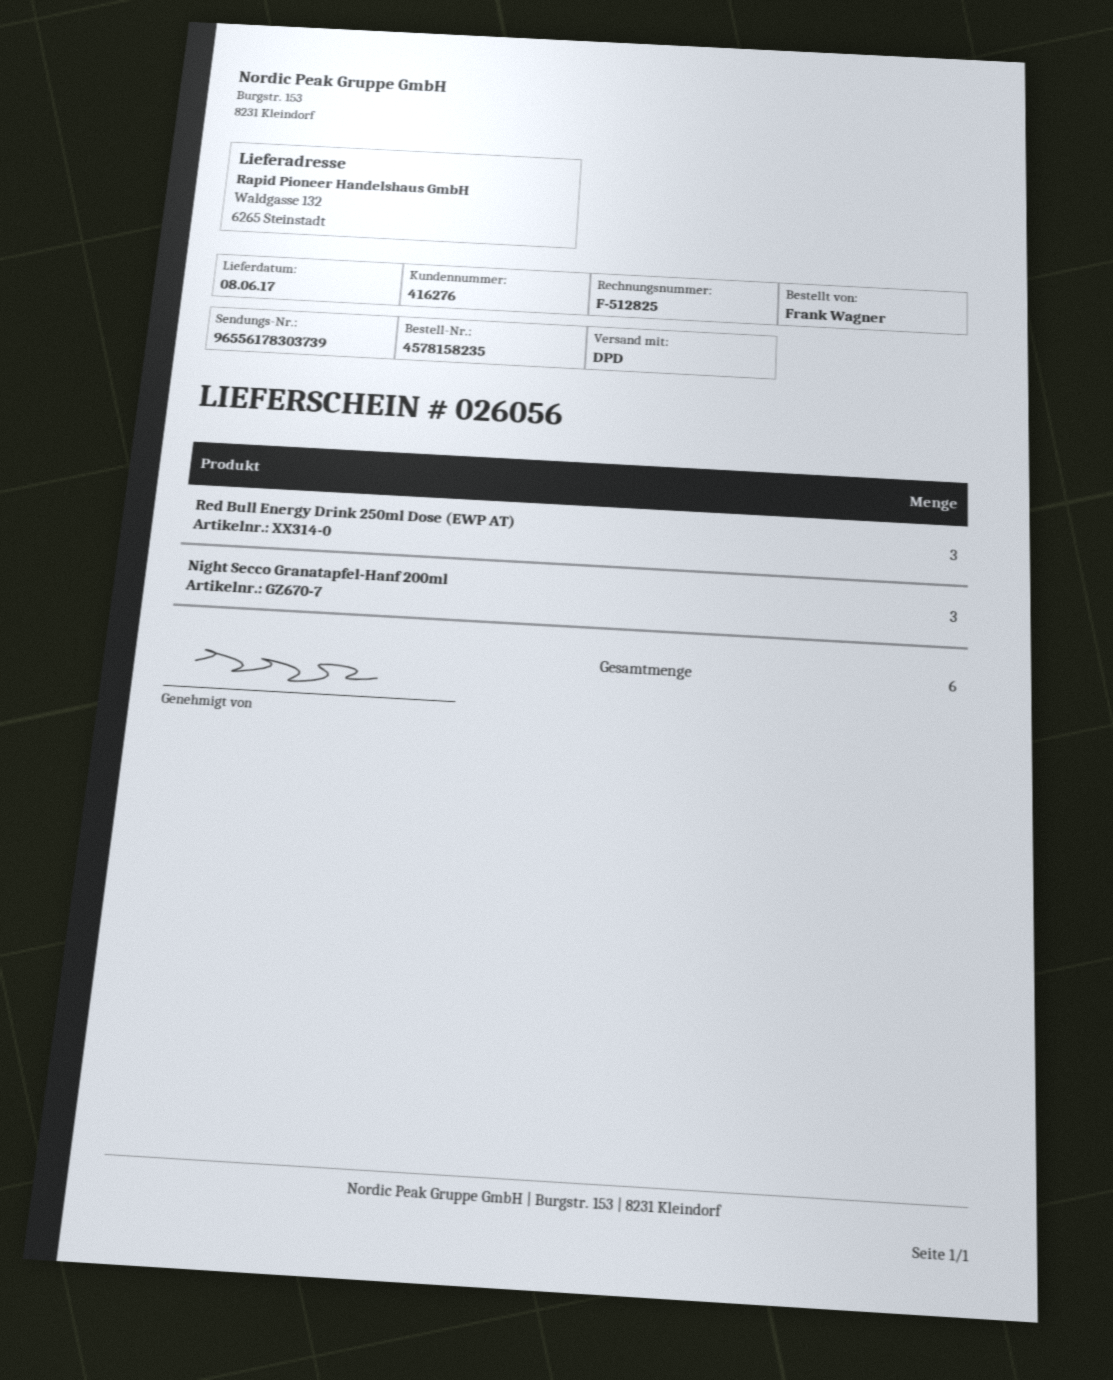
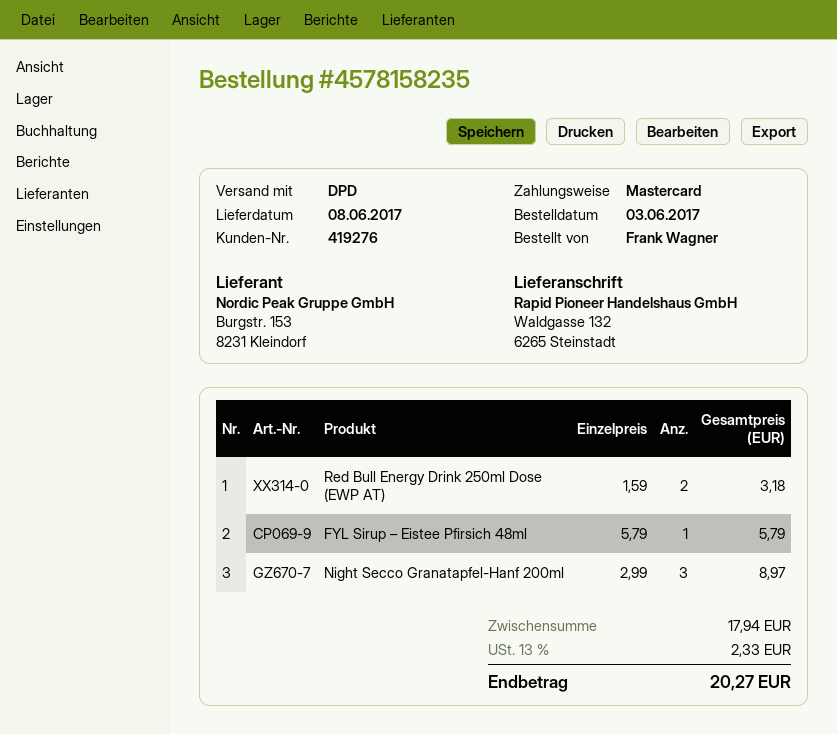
customer number: 416276 -> 419276
Red Bull Energy Drink 250ml Dose (EWP AT): 3 -> 2
FYL Sirup – Eistee Pfirsich 48ml: none -> 1

